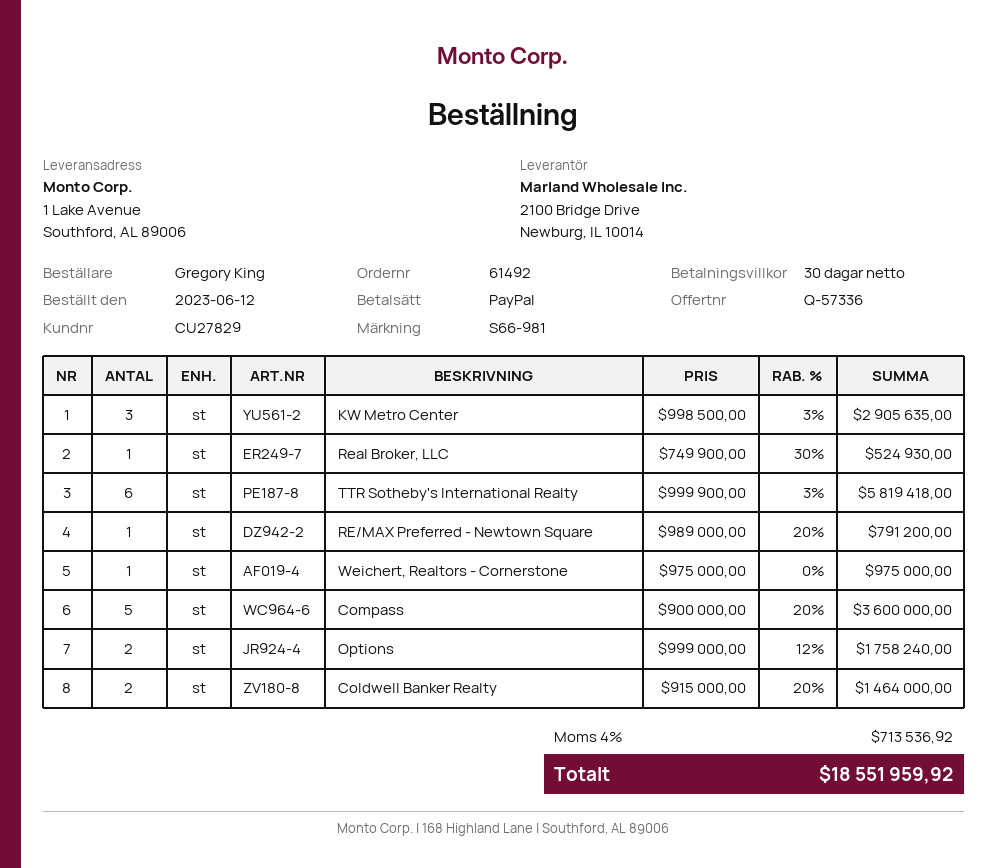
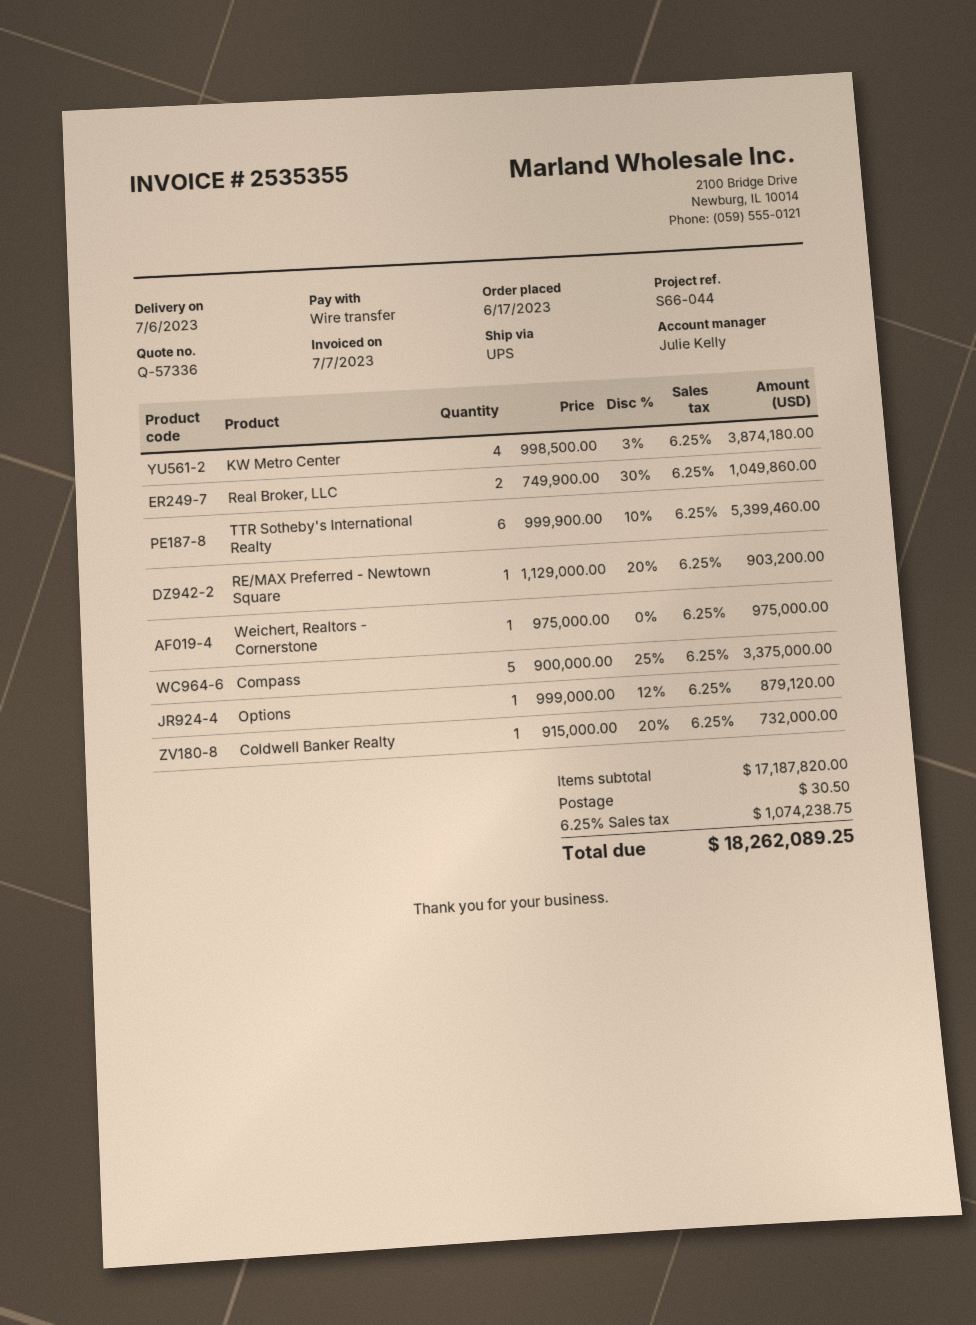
order date: 2023-06-12 -> 2023-06-17
reference: S66-981 -> S66-044
payment method: PayPal -> bank transfer
KW Metro Center: 3 x 998500.00 - 3% = 2905635.00 -> 4 x 998500.00 - 3% = 3874180.00
Real Broker, LLC: 1 x 749900.00 - 30% = 524930.00 -> 2 x 749900.00 - 30% = 1049860.00
TTR Sotheby's International Realty: 6 x 999900.00 - 3% = 5819418.00 -> 6 x 999900.00 - 10% = 5399460.00
RE/MAX Preferred - Newtown Square: 1 x 989000.00 - 20% = 791200.00 -> 1 x 1129000.00 - 20% = 903200.00
Compass: 5 x 900000.00 - 20% = 3600000.00 -> 5 x 900000.00 - 25% = 3375000.00
Options: 2 x 999000.00 - 12% = 1758240.00 -> 1 x 999000.00 - 12% = 879120.00
Coldwell Banker Realty: 2 x 915000.00 - 20% = 1464000.00 -> 1 x 915000.00 - 20% = 732000.00
shipping: none -> 30.50
tax: 4% = 713536.92 -> 6.25% = 1074238.75
total: 18551959.92 -> 18262089.25

